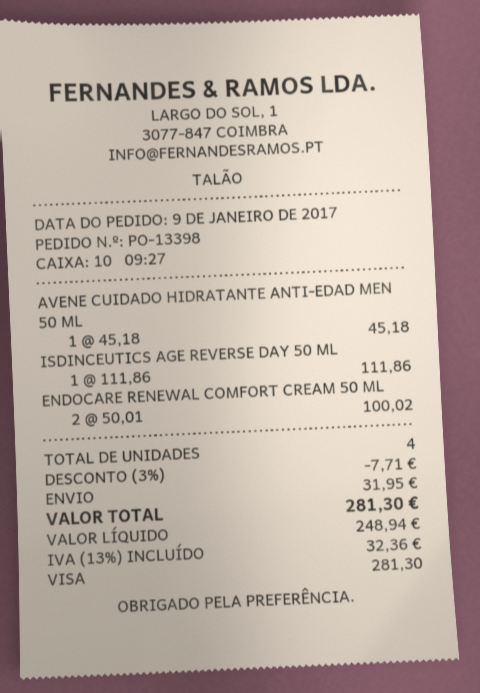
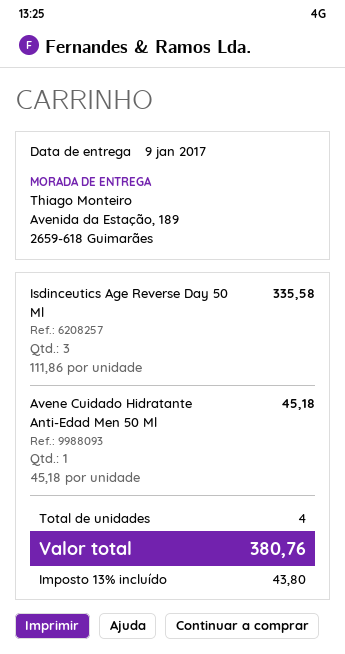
ISDINCEUTICS AGE REVERSE DAY 50 ML: 1 x 111.86 = 111.86 -> 3 x 111.86 = 335.58
ENDOCARE RENEWAL COMFORT CREAM 50 ML: 2 x 50.01 = 100.02 -> none
discount: 3% = 7.71 -> none
shipping: 31.95 -> none
tax: 13% = 32.36 -> 13% = 43.80
total: 281.30 -> 380.76

